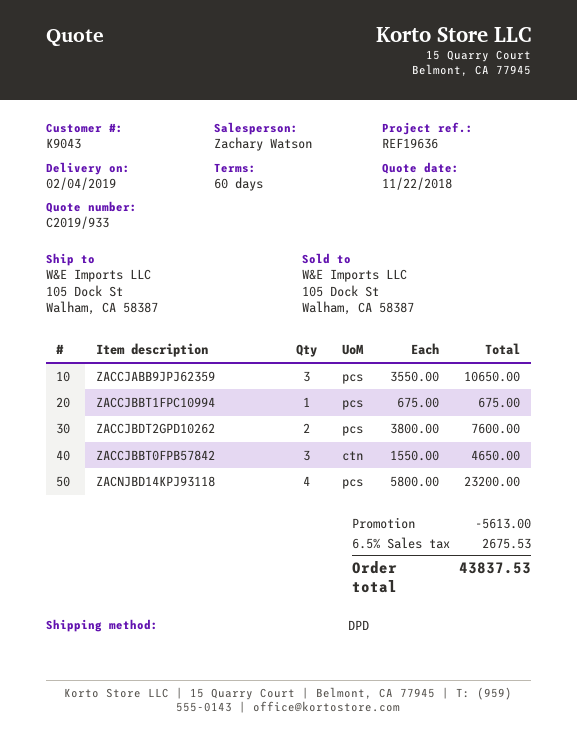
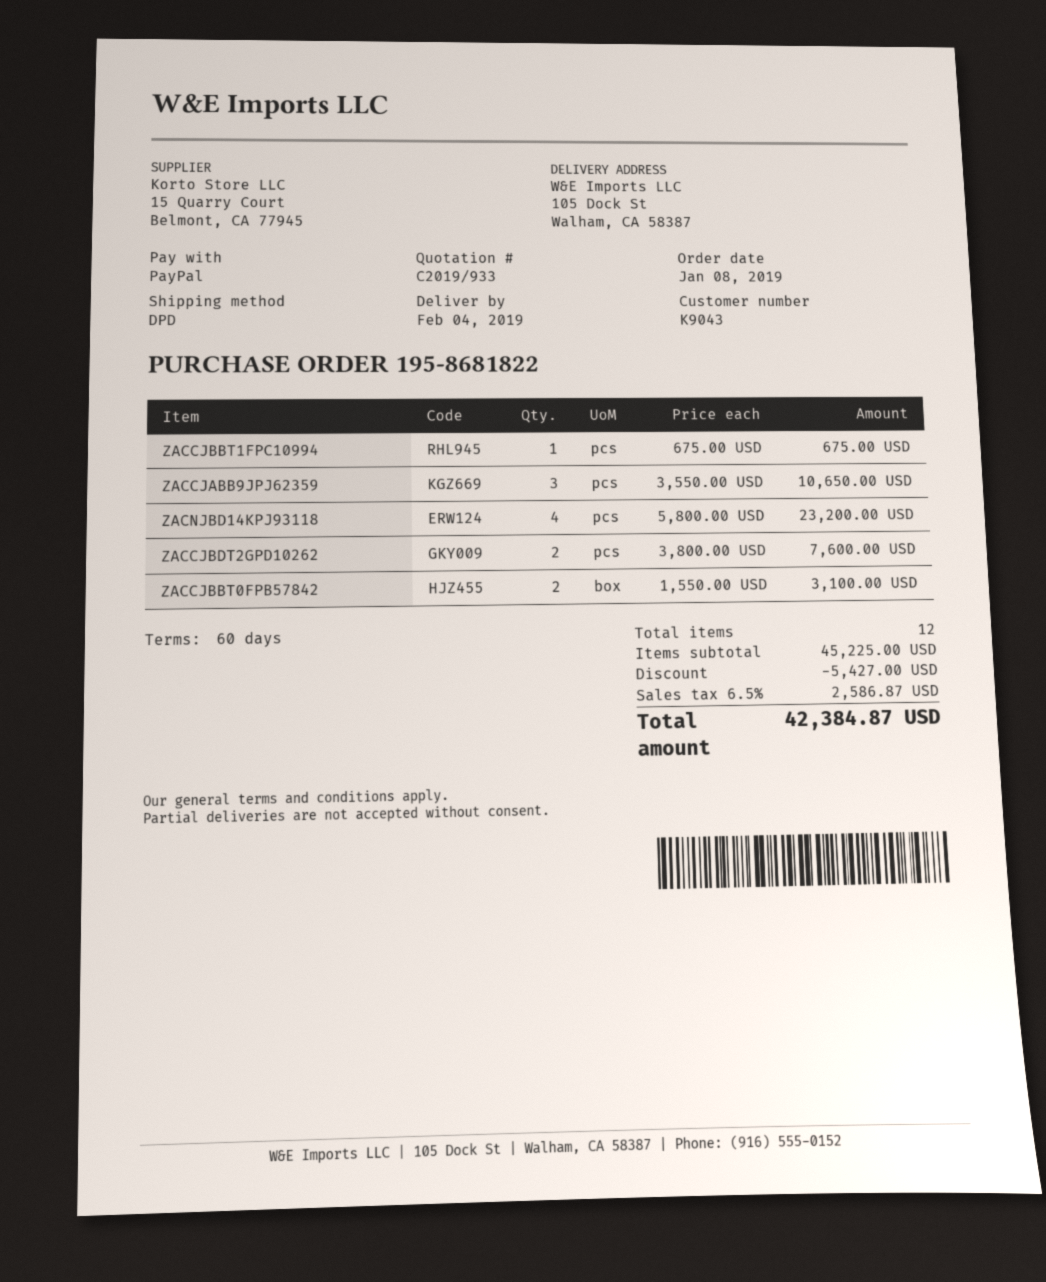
ZACCJBBT0FPB57842: 3 x 1550.00 = 4650.00 -> 2 x 1550.00 = 3100.00
discount: 5613.00 -> 5427.00
tax: 6.5% = 2675.53 -> 6.5% = 2586.87
total: 43837.53 -> 42384.87

